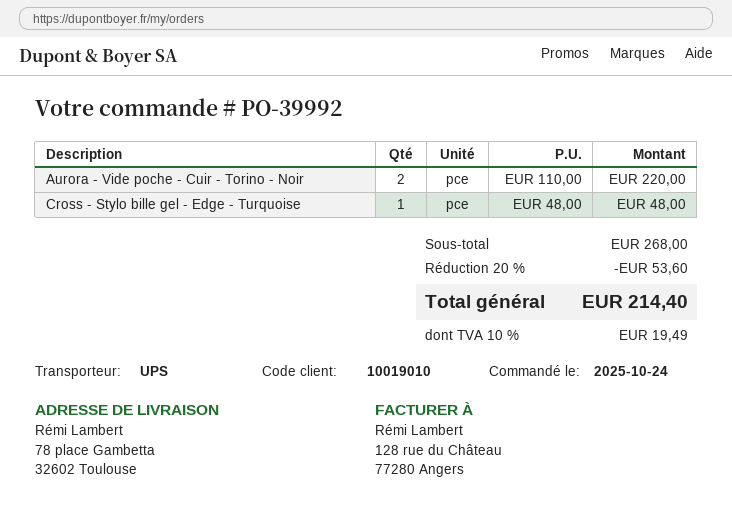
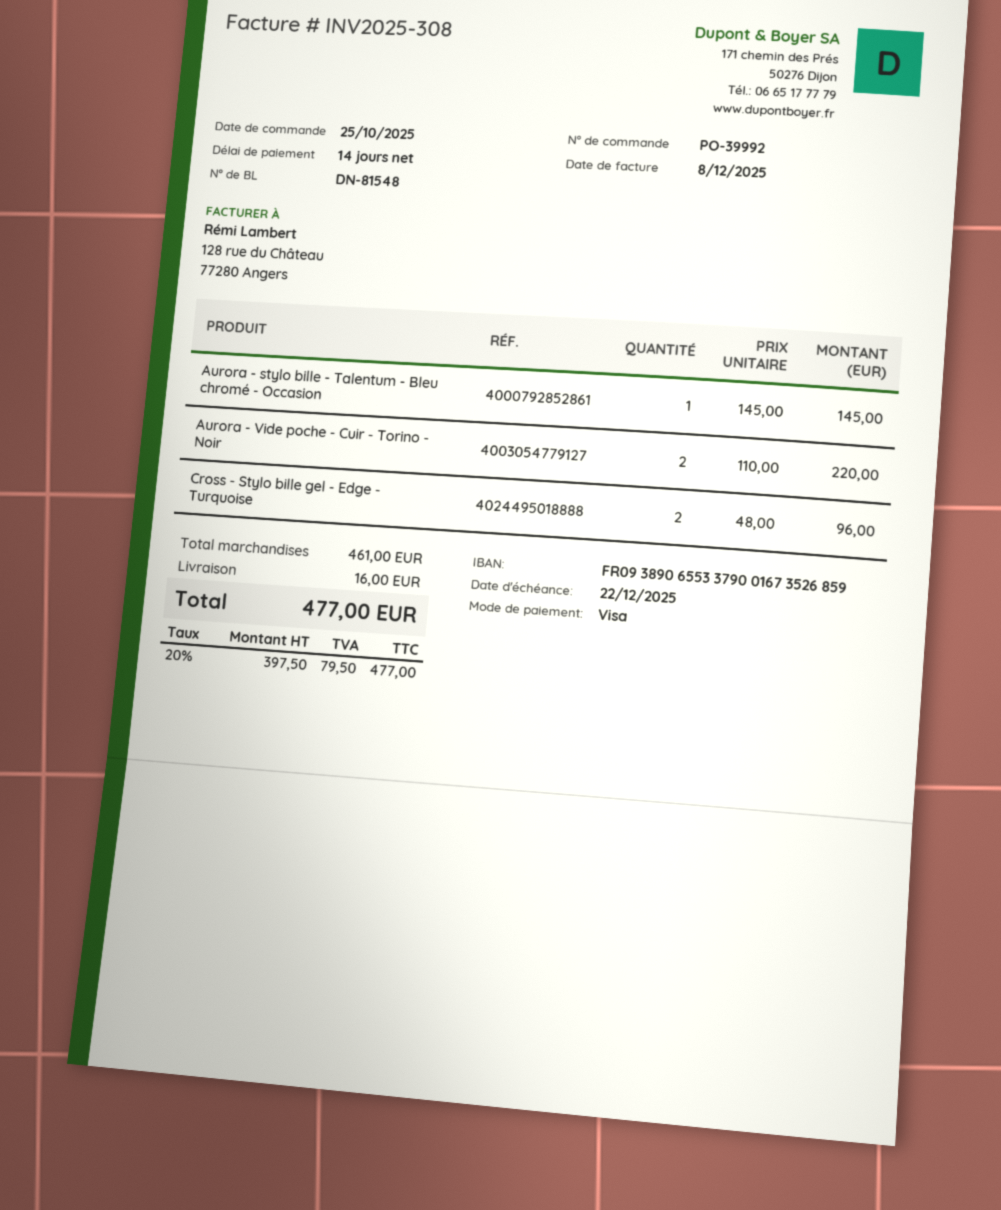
order date: 2025-10-24 -> 2025-10-25
Cross - Stylo bille gel - Edge - Turquoise: 1 x 48.00 = 48.00 -> 2 x 48.00 = 96.00
Aurora - stylo bille - Talentum - Bleu chromé - Occasion: none -> 1 x 145.00 = 145.00
subtotal: 268.00 -> 461.00
discount: 20% = 53.60 -> none
shipping: none -> 16.00
tax: 10% = 19.49 -> 20% = 79.50
total: 214.40 -> 477.00

